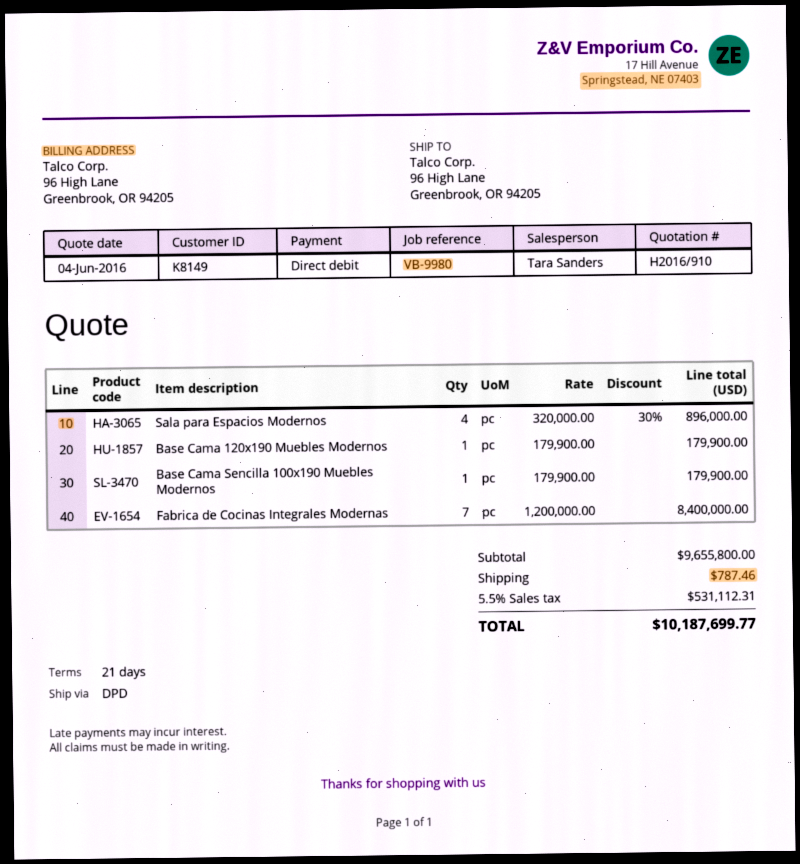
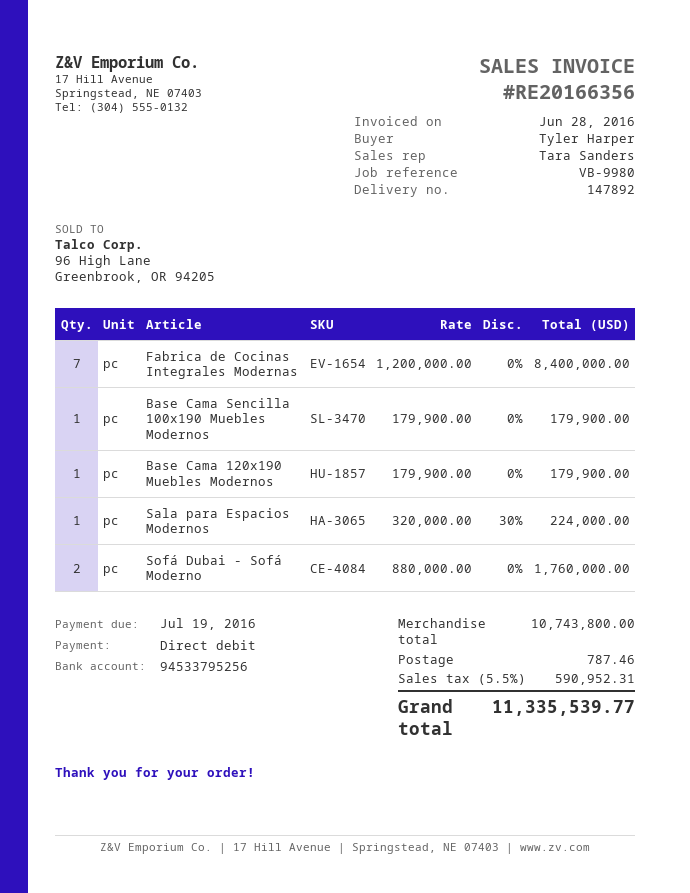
Sala para Espacios Modernos: 4 x 320000.00 - 30% = 896000.00 -> 1 x 320000.00 - 30% = 224000.00
Sofá Dubai - Sofá Moderno: none -> 2 x 880000.00 = 1760000.00
subtotal: 9655800.00 -> 10743800.00
tax: 5.5% = 531112.31 -> 5.5% = 590952.31
total: 10187699.77 -> 11335539.77

